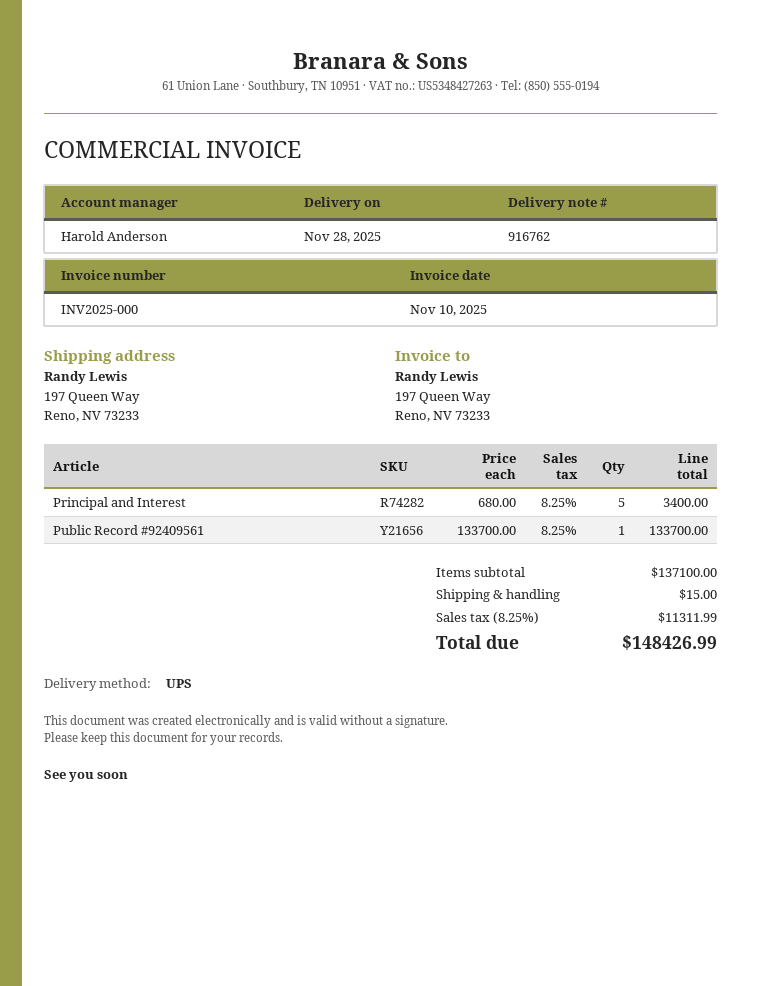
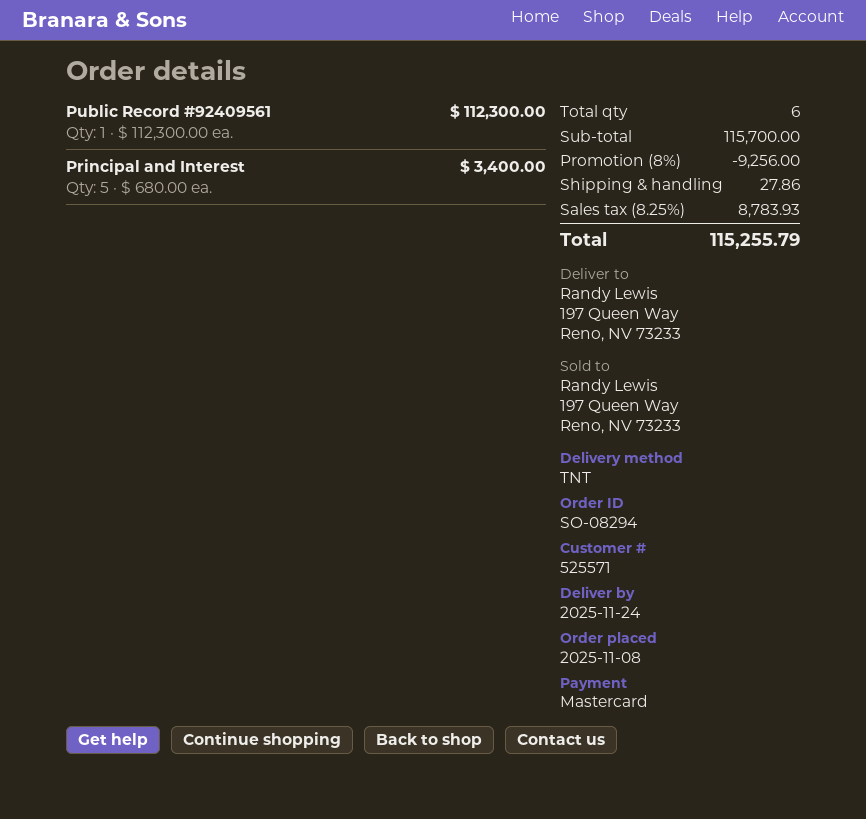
delivery date: 2025-11-28 -> 2025-11-24
shipping method: UPS -> TNT
Public Record #92409561: 1 x 133700.00 = 133700.00 -> 1 x 112300.00 = 112300.00
subtotal: 137100.00 -> 115700.00
discount: none -> 8% = 9256.00
shipping: 15.00 -> 27.86
tax: 8.25% = 11311.99 -> 8.25% = 8783.93
total: 148426.99 -> 115255.79

